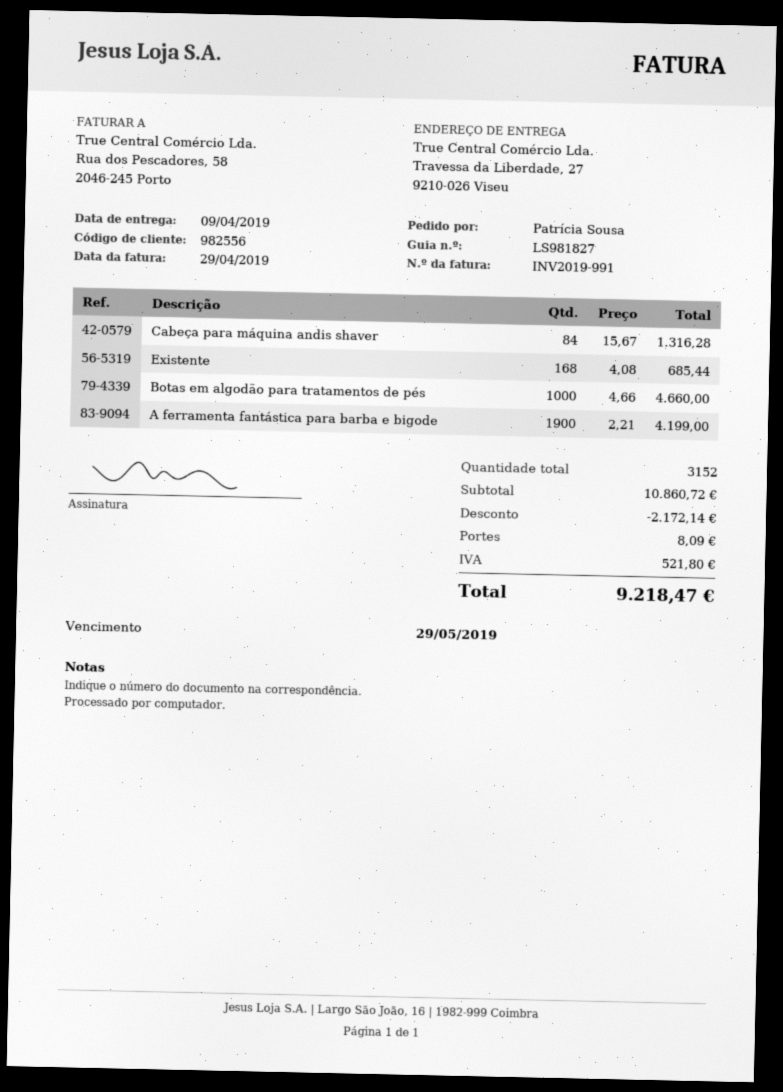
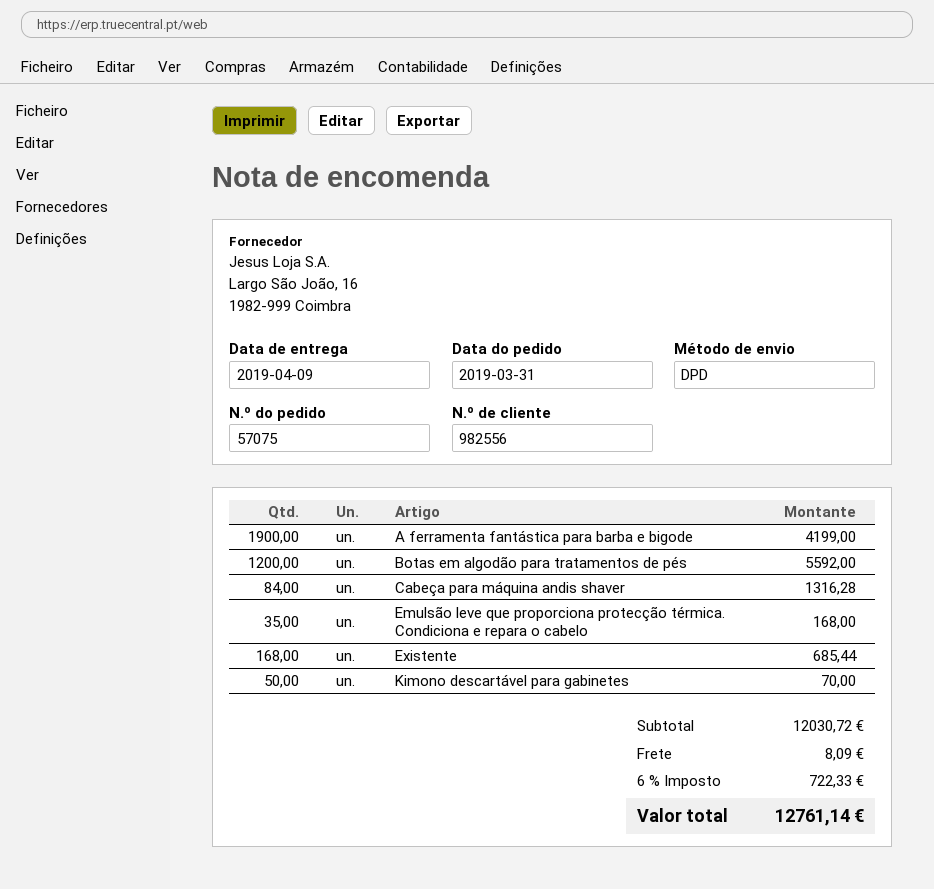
Botas em algodão para tratamentos de pés: 1000 for 4660.00 -> 1200 for 5592.00
Emulsão leve que proporciona protecção térmica. Condiciona e repara o cabelo: none -> 35 for 168.00
Kimono descartável para gabinetes: none -> 50 for 70.00
subtotal: 10860.72 -> 12030.72
discount: 2172.14 -> none
tax: 521.80 -> 722.33
total: 9218.47 -> 12761.14

